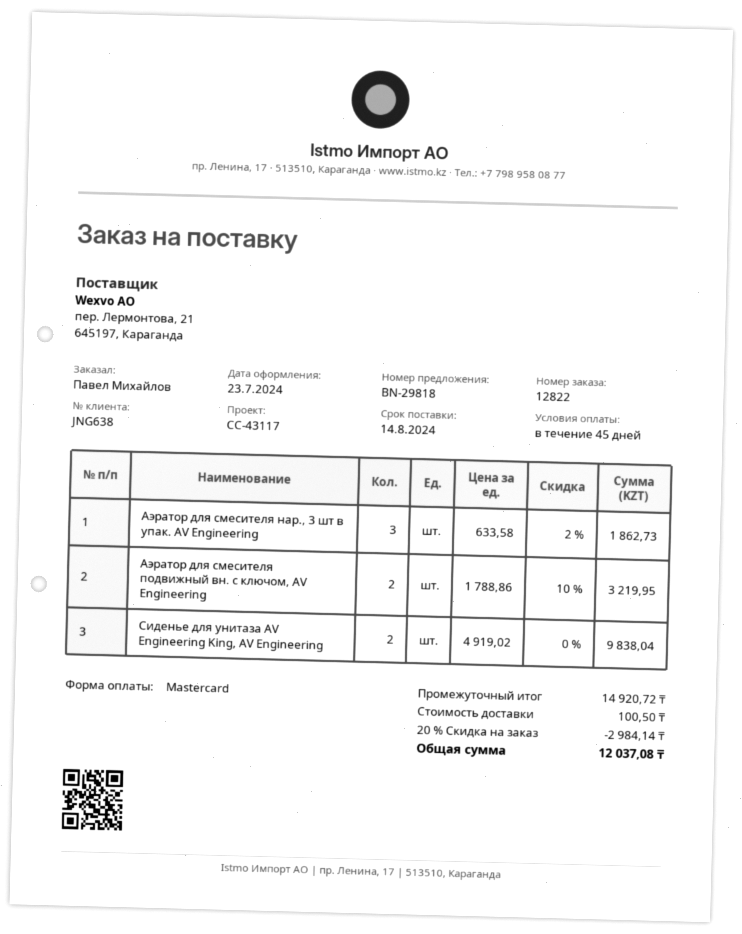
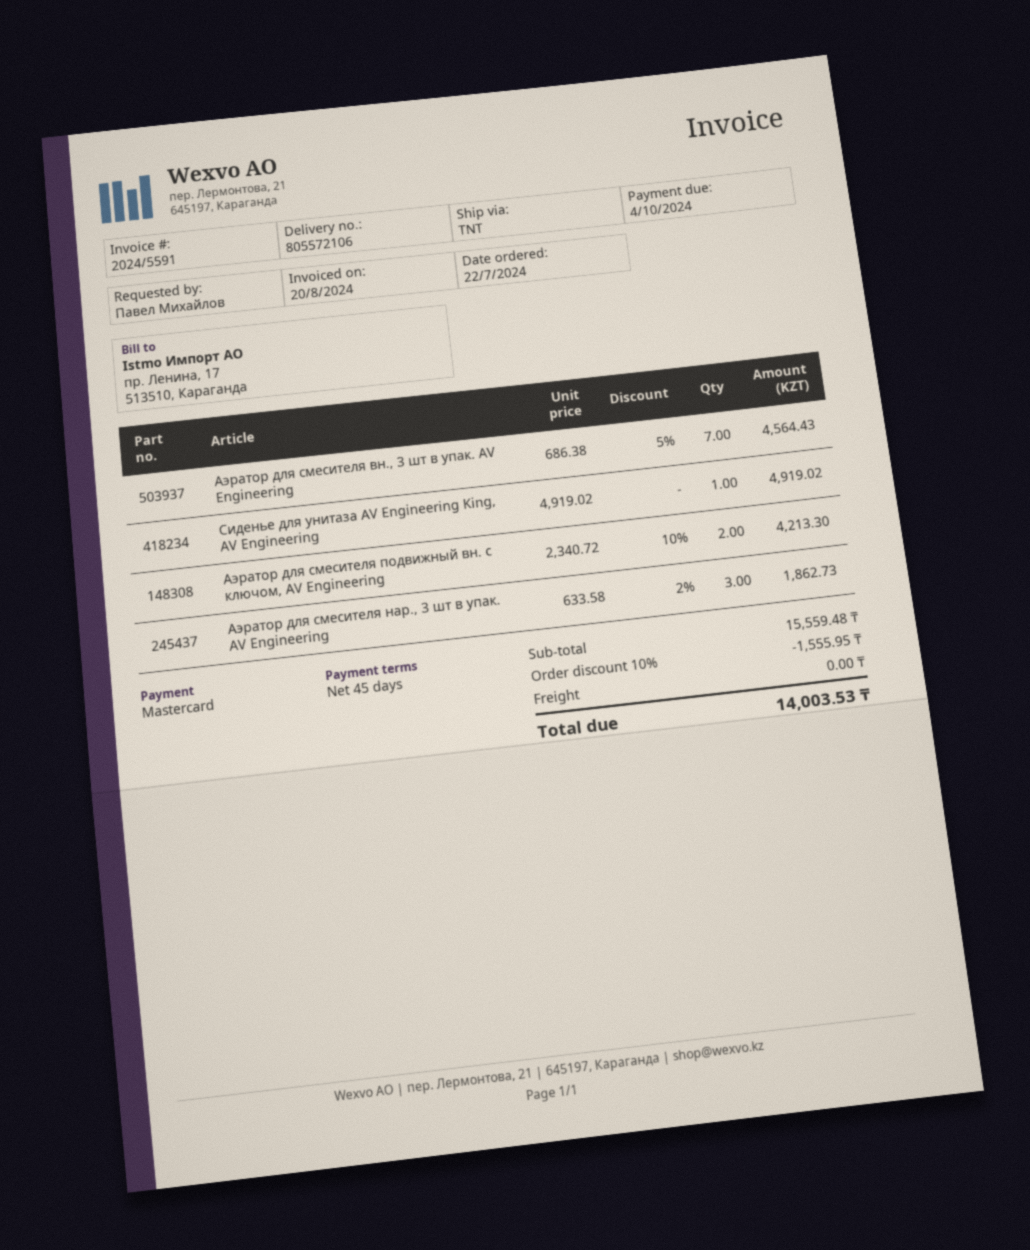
order date: 2024-07-23 -> 2024-07-22
Аэратор для смесителя подвижный вн. с ключом, AV Engineering: 2 x 1788.86 - 10% = 3219.95 -> 2 x 2340.72 - 10% = 4213.30
Сиденье для унитаза AV Engineering King, AV Engineering: 2 x 4919.02 = 9838.04 -> 1 x 4919.02 = 4919.02
Аэратор для смесителя вн., 3 шт в упак. AV Engineering: none -> 7 x 686.38 - 5% = 4564.43
subtotal: 14920.72 -> 15559.48
discount: 20% = 2984.14 -> 10% = 1555.95
shipping: 100.50 -> 0.00
total: 12037.08 -> 14003.53

